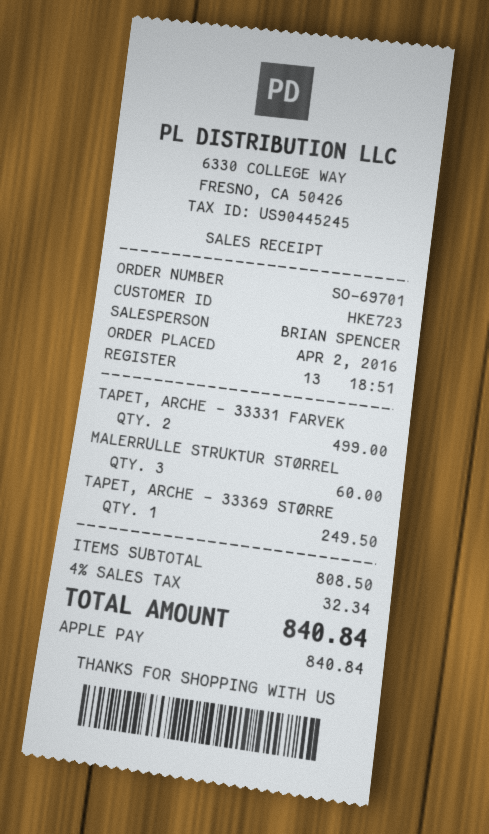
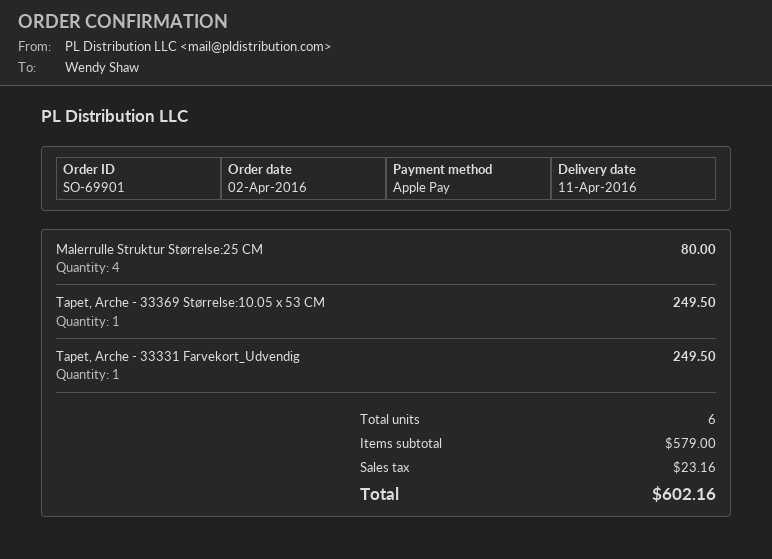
order number: SO-69701 -> SO-69901
TAPET, ARCHE - 33331 FARVEK: 2 for 499.00 -> 1 for 249.50
MALERRULLE STRUKTUR STØRREL: 3 for 60.00 -> 4 for 80.00
subtotal: 808.50 -> 579.00
tax: 32.34 -> 23.16
total: 840.84 -> 602.16

